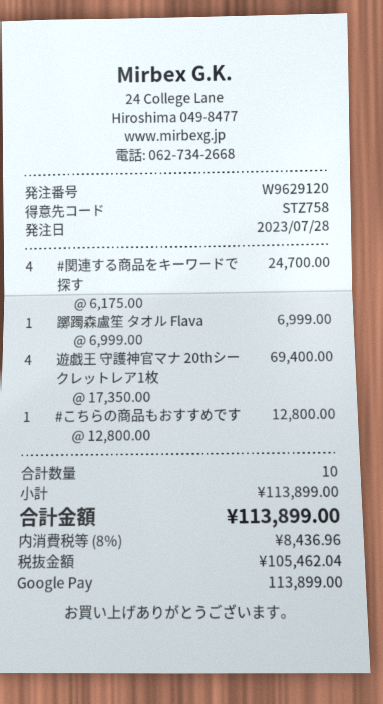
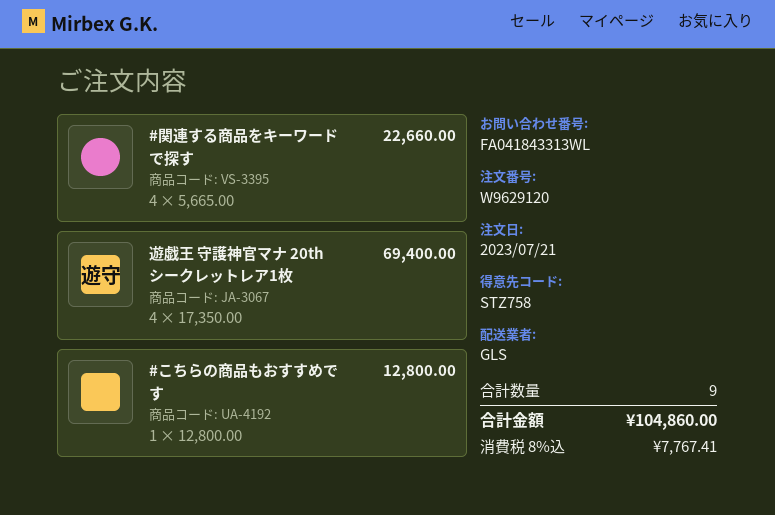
order date: 2023-07-28 -> 2023-07-21
#関連する商品をキーワードで探す: 4 x 6175.00 = 24700.00 -> 4 x 5665.00 = 22660.00
躑躅森盧笙 タオル Flava: 1 x 6999.00 = 6999.00 -> none
total quantity: 10 -> 9
tax: 8% = 8436.96 -> 8% = 7767.41
total: 113899.00 -> 104860.00

